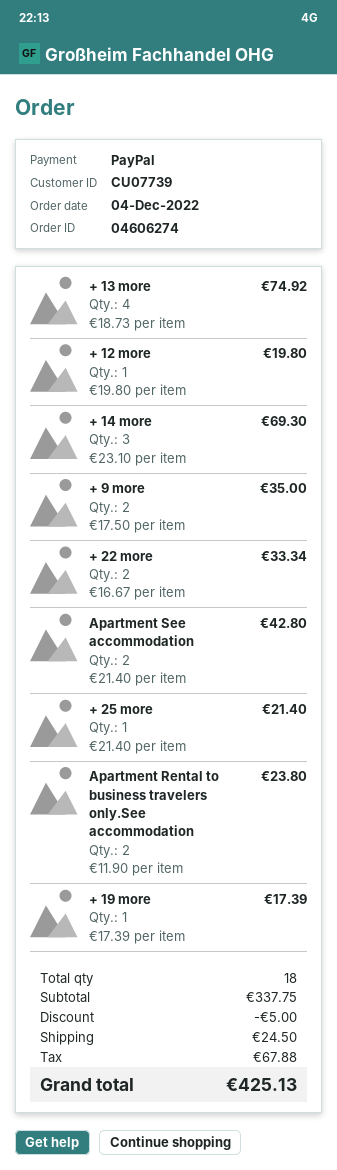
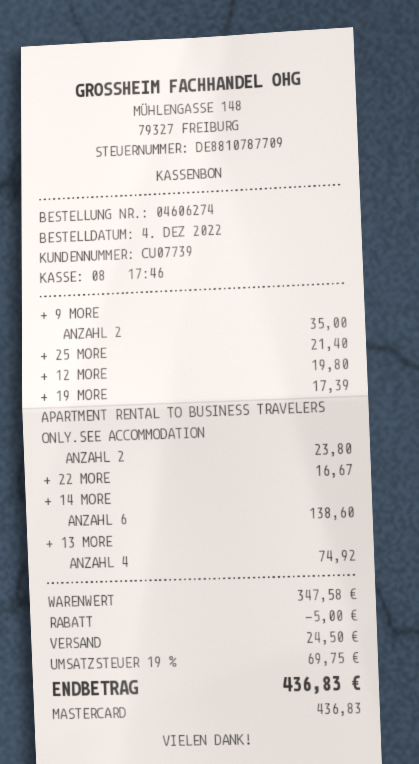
payment method: PayPal -> Mastercard
+ 14 more: 3 for 69.30 -> 6 for 138.60
+ 22 more: 2 for 33.34 -> 1 for 16.67
Apartment See accommodation: 2 for 42.80 -> none
subtotal: 337.75 -> 347.58
tax: 67.88 -> 69.75
total: 425.13 -> 436.83

